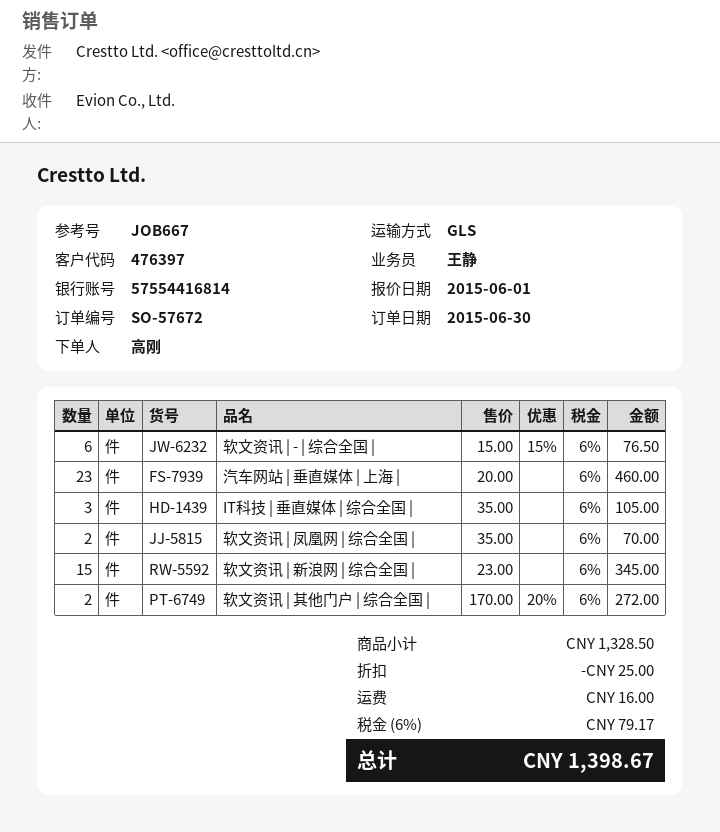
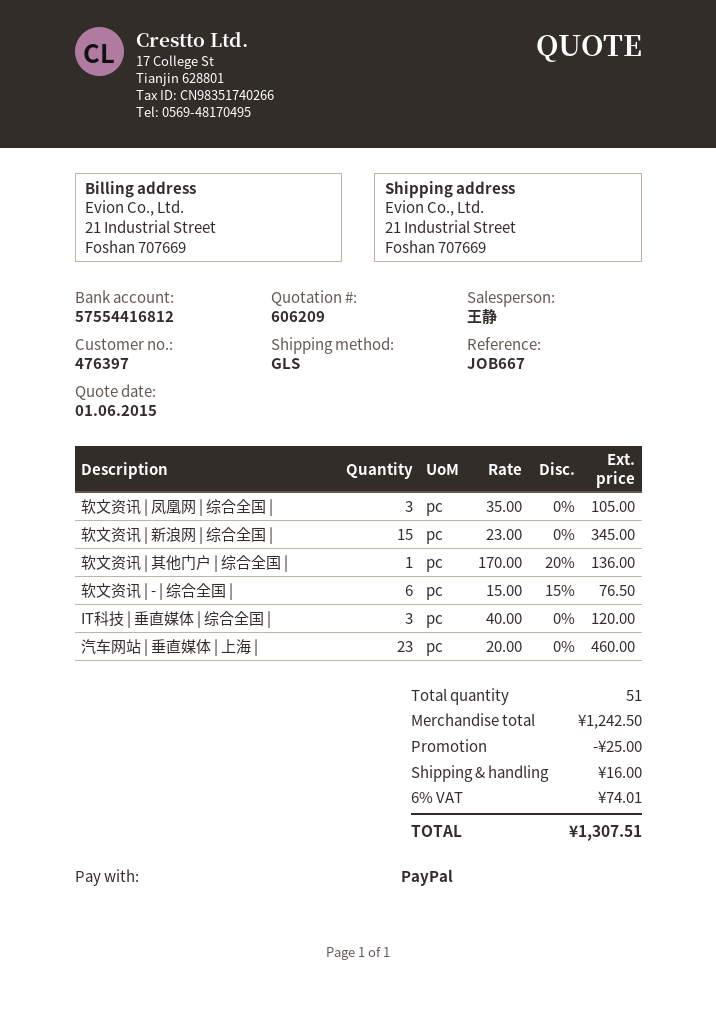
bank account: 57554416814 -> 57554416812
IT科技 | 垂直媒体 | 综合全国 |: 3 x 35.00 = 105.00 -> 3 x 40.00 = 120.00
软文资讯 | 凤凰网 | 综合全国 |: 2 x 35.00 = 70.00 -> 3 x 35.00 = 105.00
软文资讯 | 其他门户 | 综合全国 |: 2 x 170.00 - 20% = 272.00 -> 1 x 170.00 - 20% = 136.00
subtotal: 1328.50 -> 1242.50
tax: 6% = 79.17 -> 6% = 74.01
total: 1398.67 -> 1307.51

